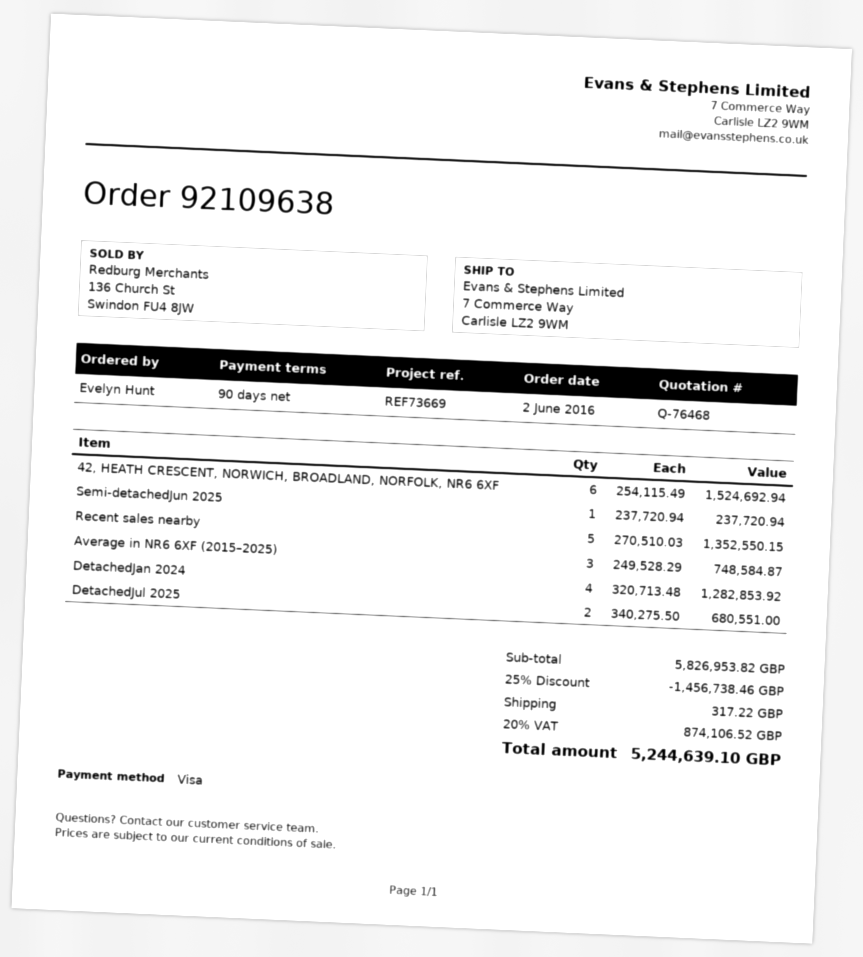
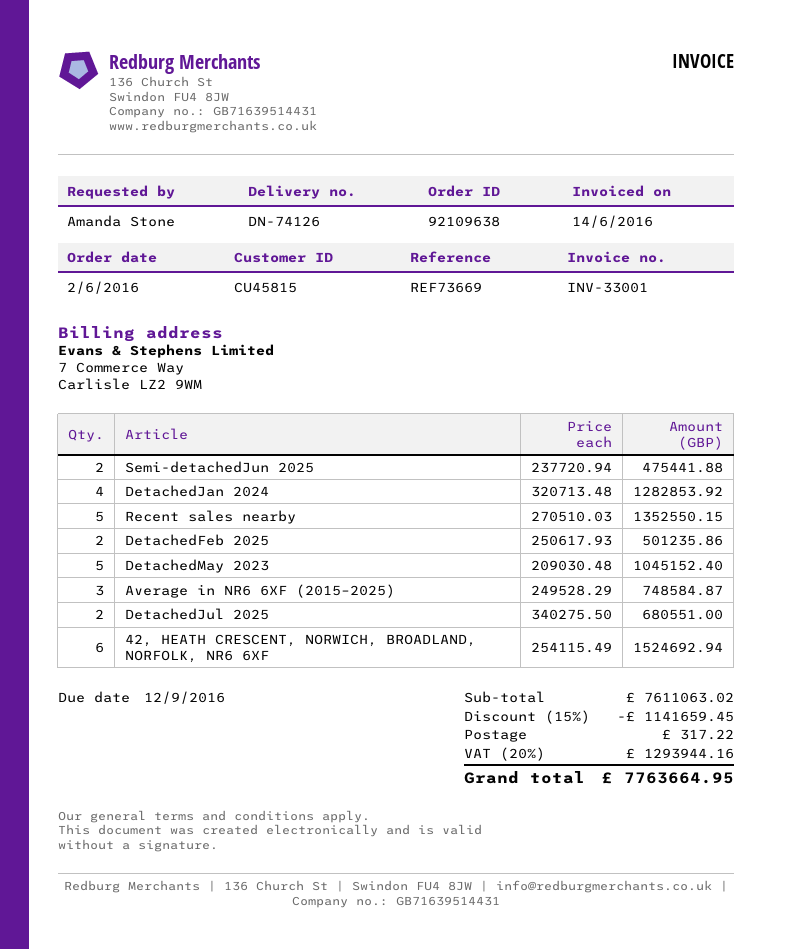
ordered by: Evelyn Hunt -> Amanda Stone
Semi-detachedJun 2025: 1 x 237720.94 = 237720.94 -> 2 x 237720.94 = 475441.88
DetachedFeb 2025: none -> 2 x 250617.93 = 501235.86
DetachedMay 2023: none -> 5 x 209030.48 = 1045152.40
subtotal: 5826953.82 -> 7611063.02
discount: 25% = 1456738.46 -> 15% = 1141659.45
tax: 20% = 874106.52 -> 20% = 1293944.16
total: 5244639.10 -> 7763664.95

